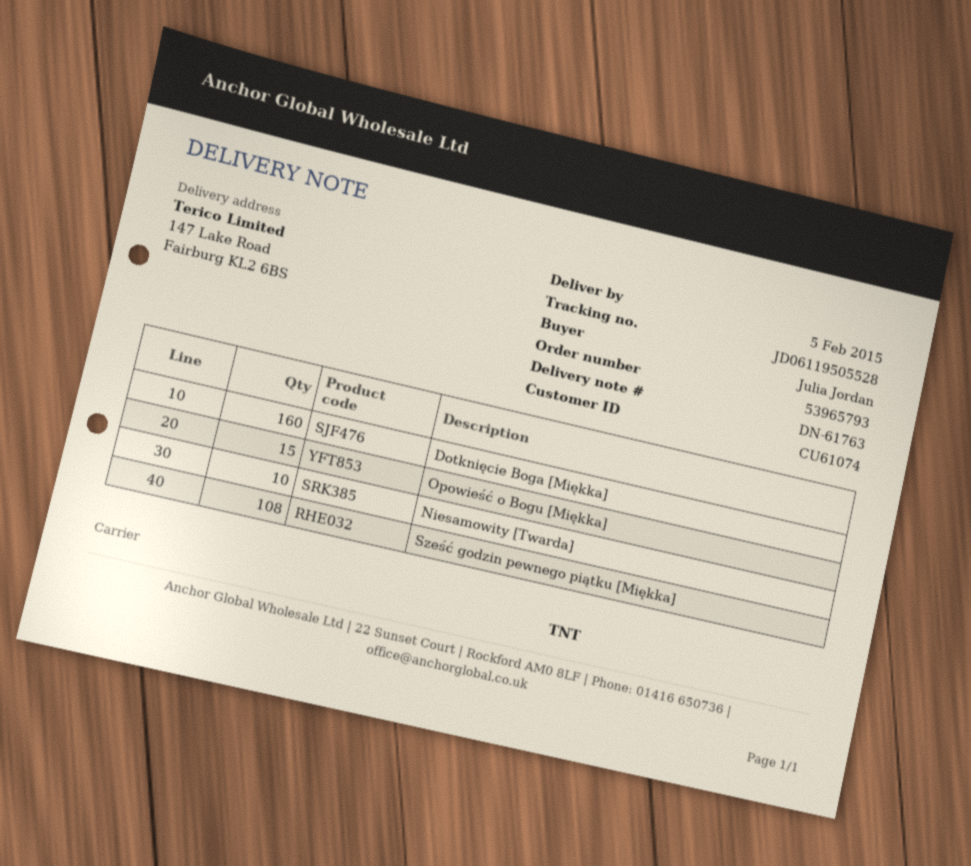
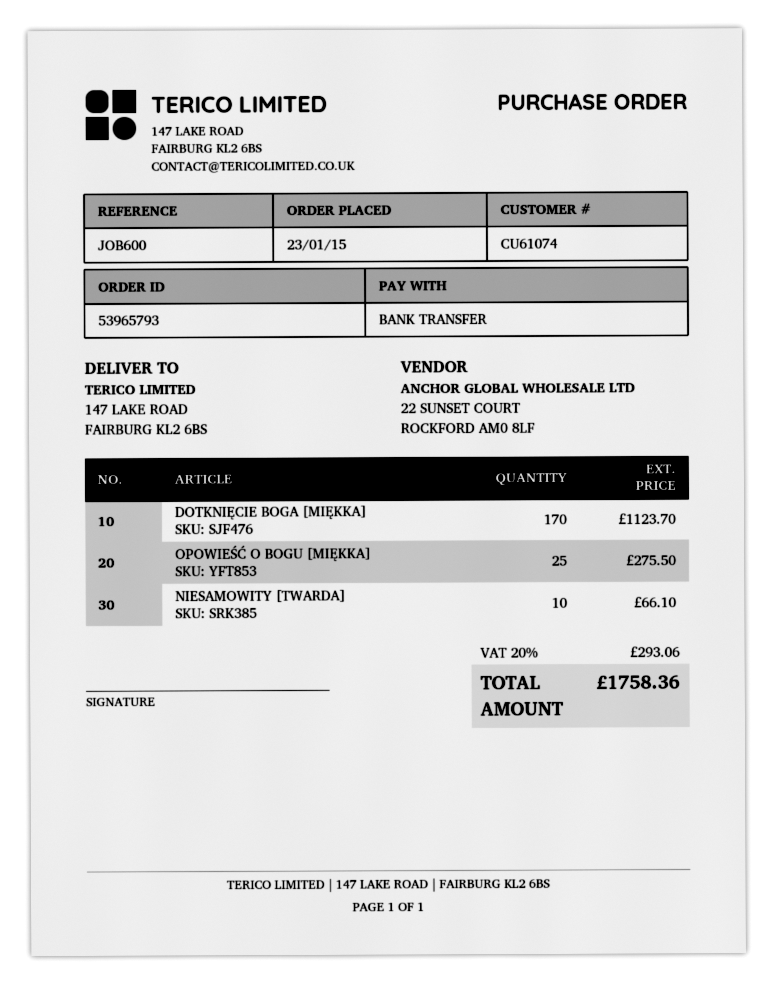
Dotknięcie Boga [Miękka]: 160 -> 170
Opowieść o Bogu [Miękka]: 15 -> 25
Sześć godzin pewnego piątku [Miękka]: 108 -> none

